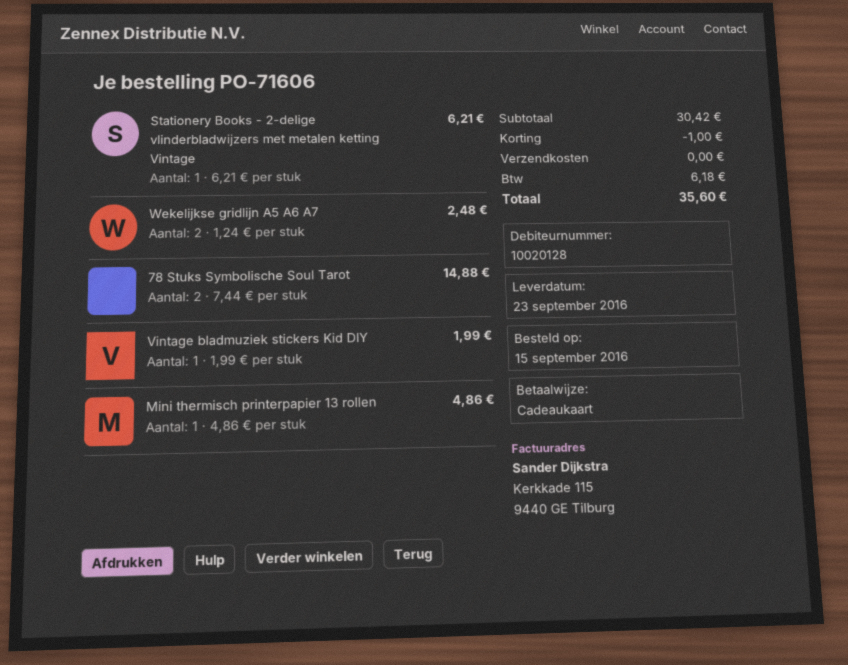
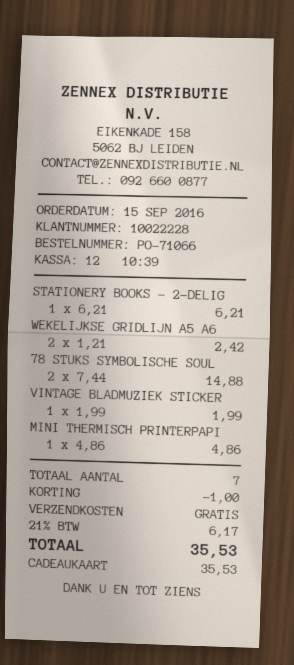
order number: PO-71606 -> PO-71066
customer number: 10020128 -> 10022228
Wekelijkse gridlijn A5 A6 A7: 2 x 1.24 = 2.48 -> 2 x 1.21 = 2.42
tax: 6.18 -> 6.17
total: 35.60 -> 35.53

